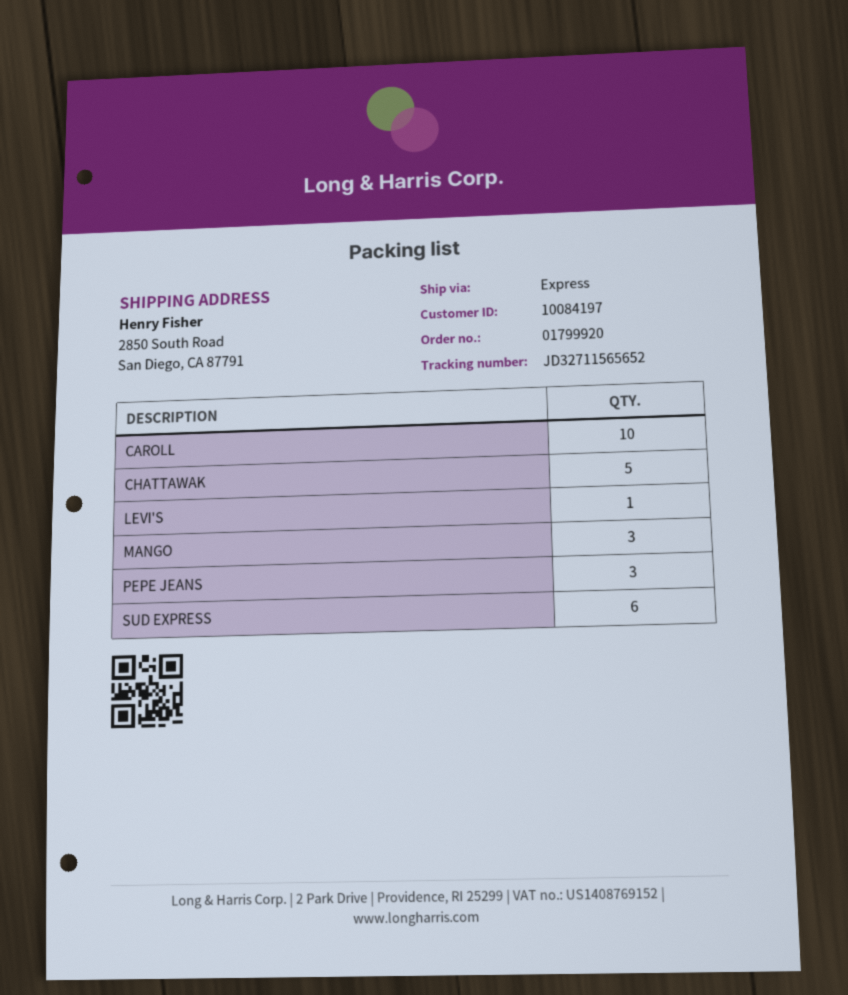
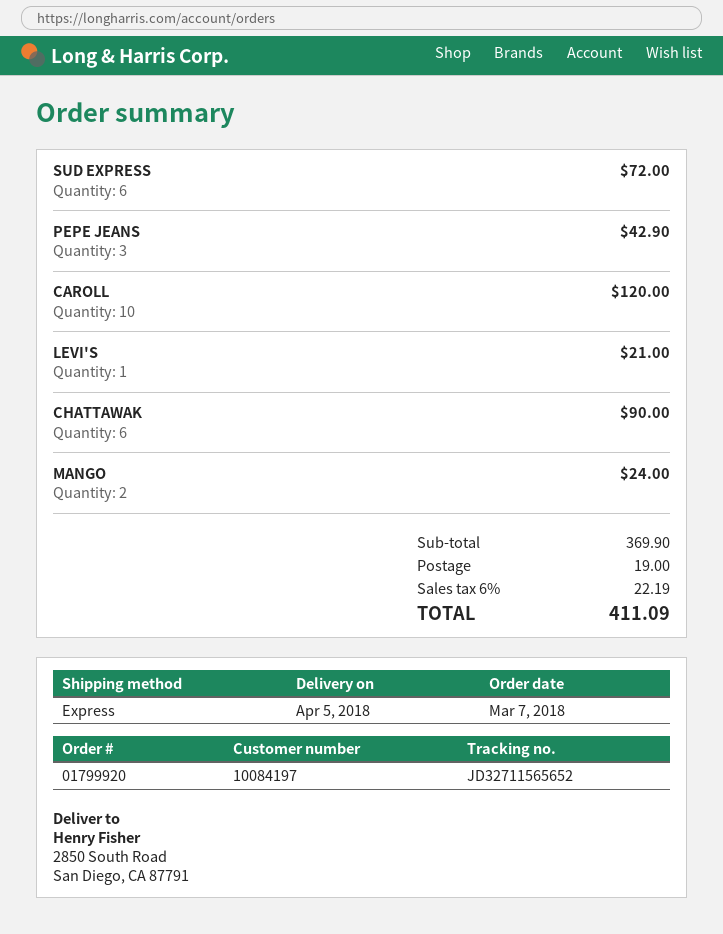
CHATTAWAK: 5 -> 6
MANGO: 3 -> 2

